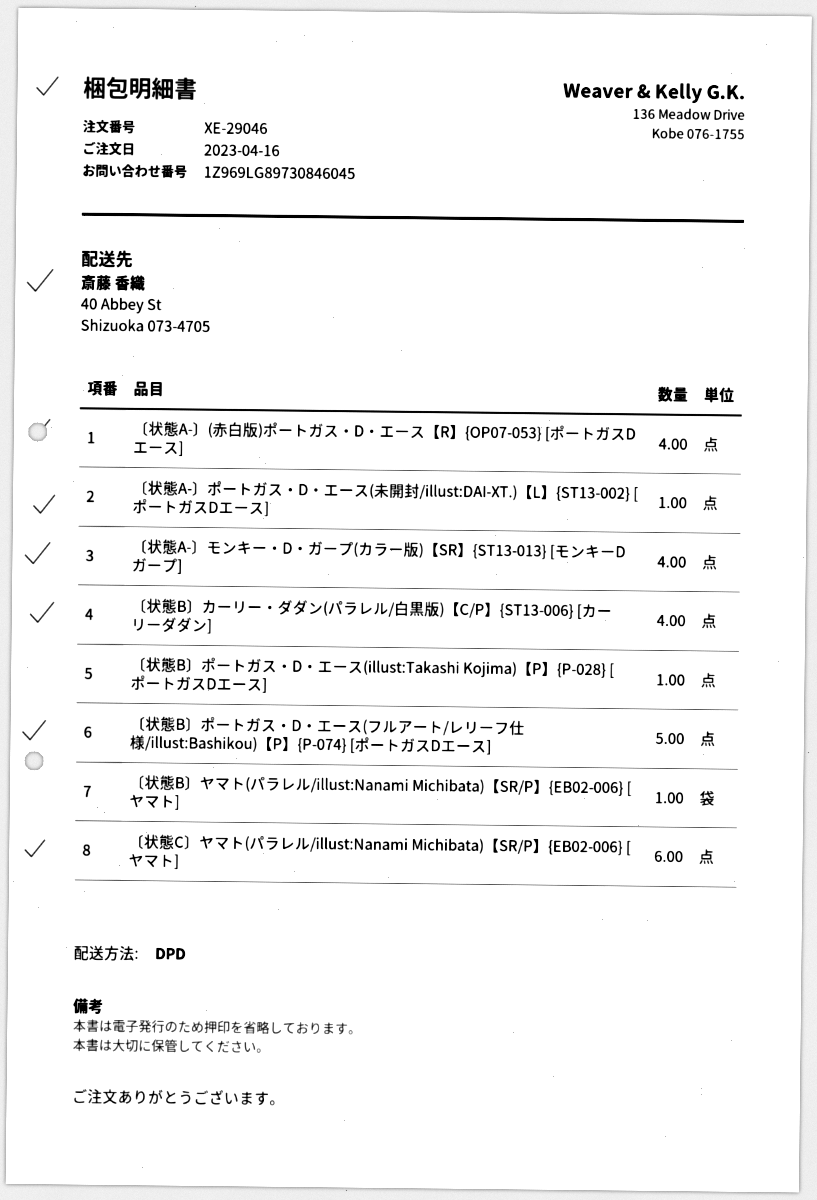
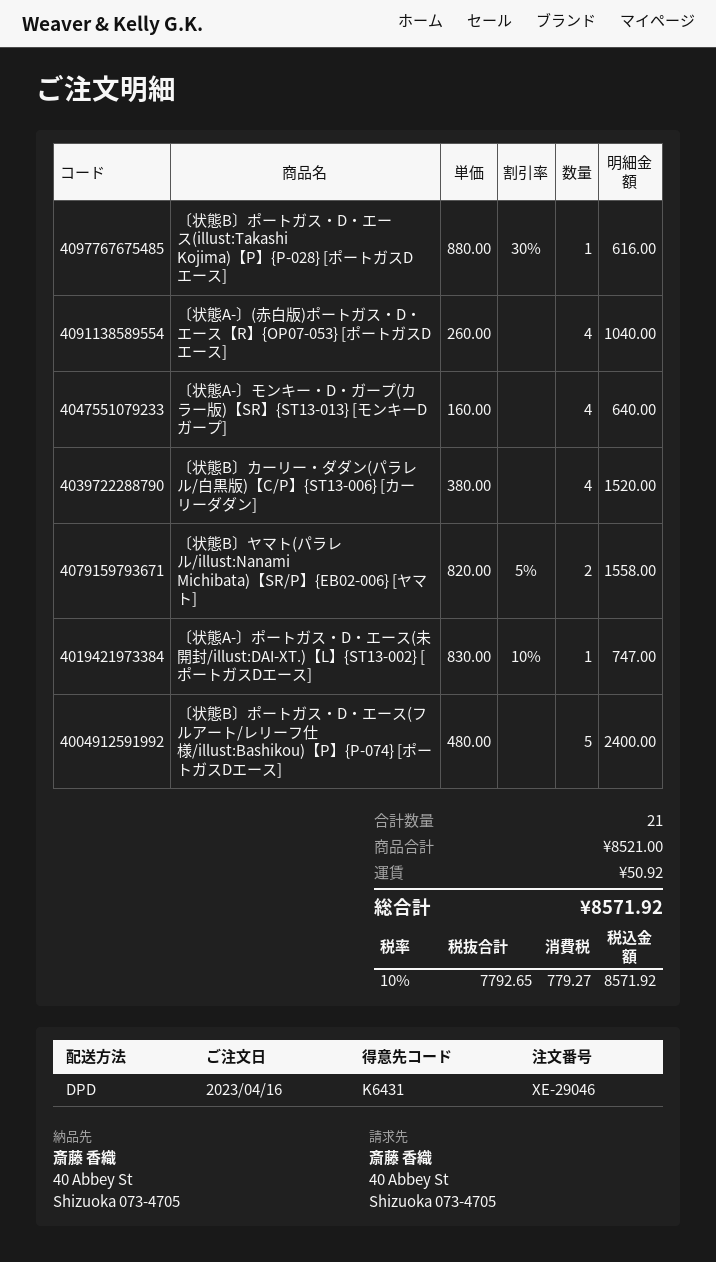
〔状態B〕ヤマト(パラレル/illust:Nanami Michibata)【SR/P】{EB02-006} [ヤマト]: 1 -> 2
〔状態C〕ヤマト(パラレル/illust:Nanami Michibata)【SR/P】{EB02-006} [ヤマト]: 6 -> none

